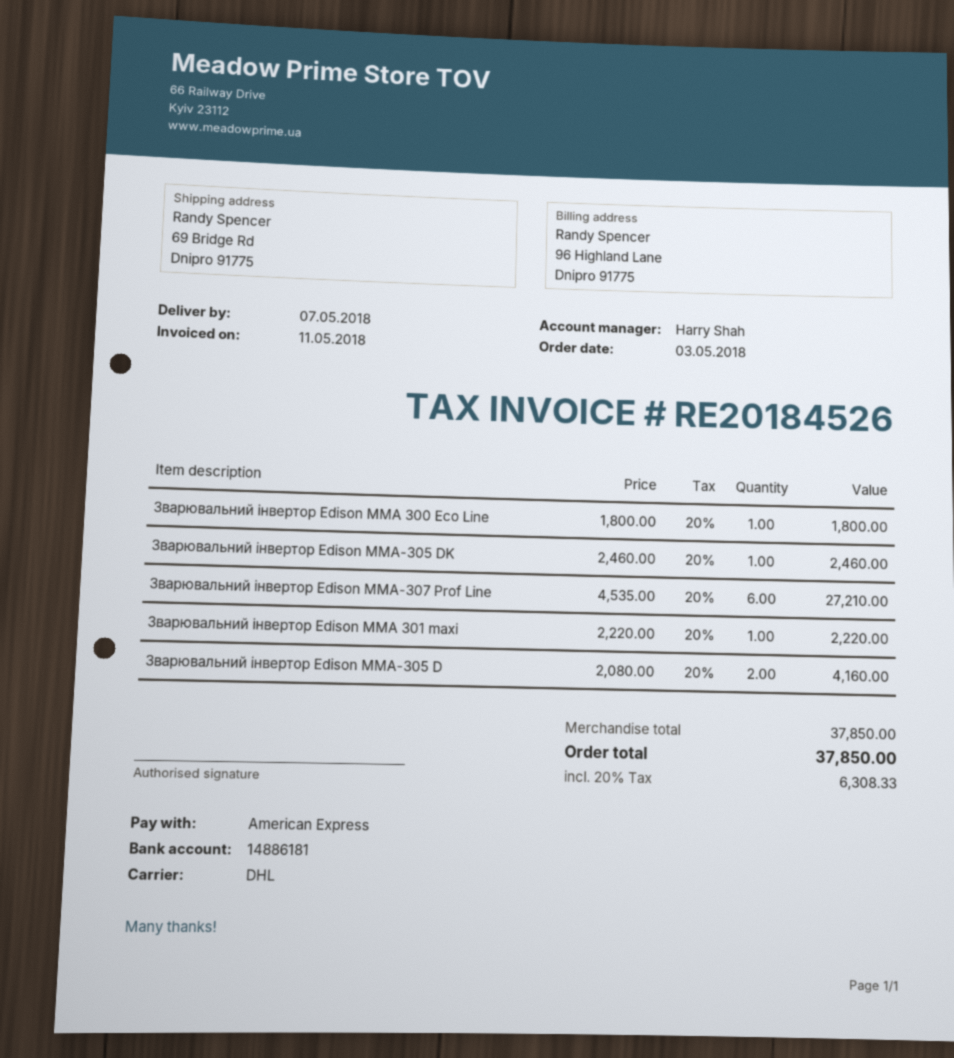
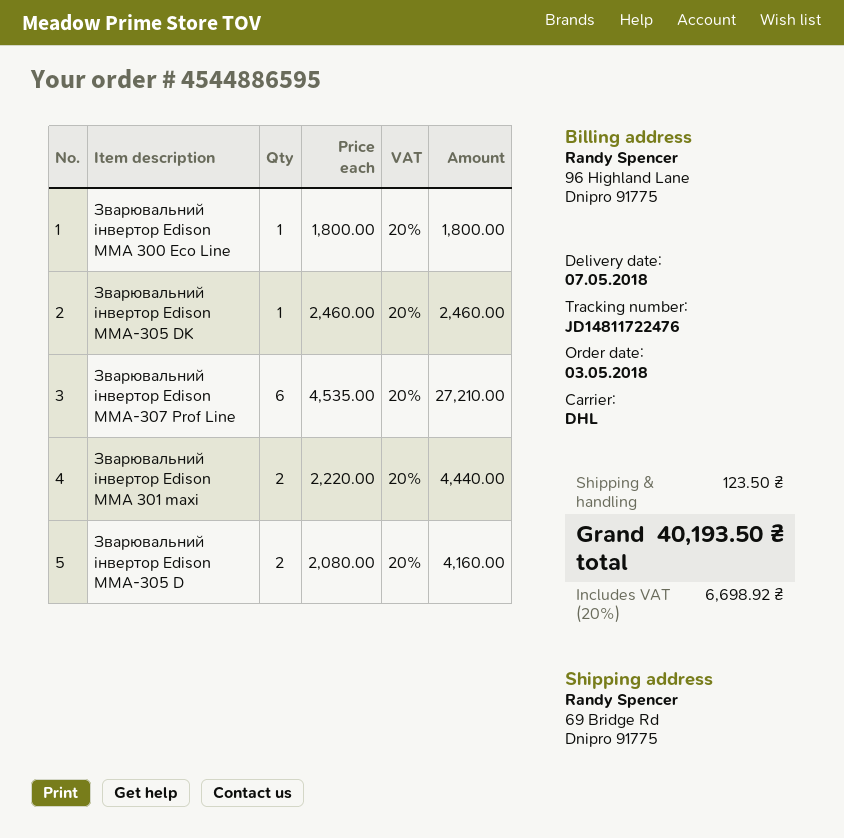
Зварювальний інвертор Edison MMA 301 maxi: 1 x 2220.00 = 2220.00 -> 2 x 2220.00 = 4440.00
shipping: none -> 123.50
tax: 20% = 6308.33 -> 20% = 6698.92
total: 37850.00 -> 40193.50

